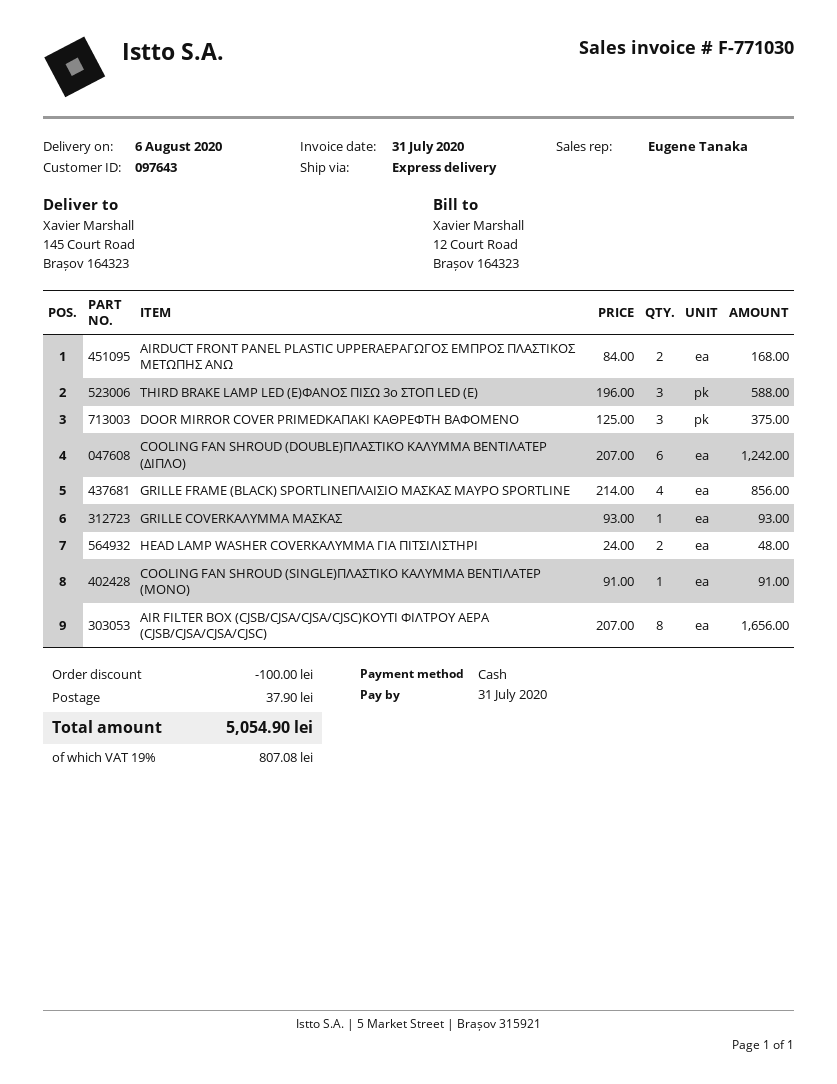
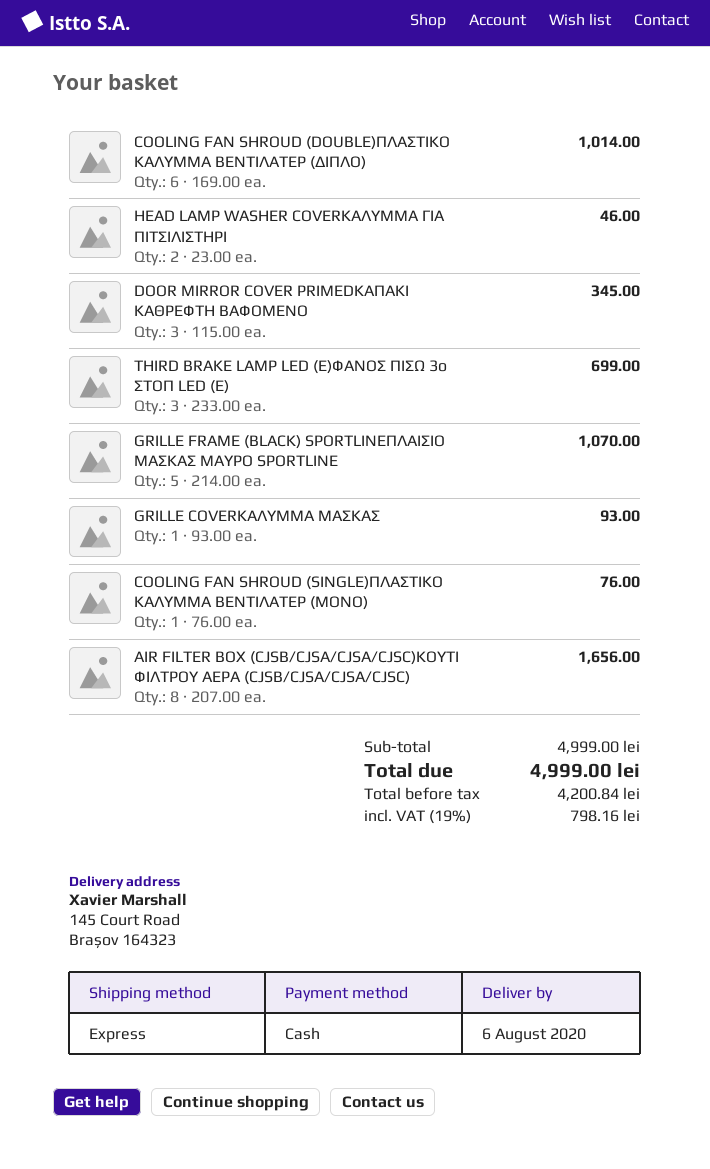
AIRDUCT FRONT PANEL PLASTIC UPPERΑΕΡΑΓΩΓΟΣ ΕΜΠΡΟΣ ΠΛΑΣΤΙΚΟΣ ΜΕΤΩΠΗΣ ΑΝΩ: 2 x 84.00 = 168.00 -> none
THIRD BRAKE LAMP LED (E)ΦΑΝΟΣ ΠΙΣΩ 3ο ΣΤΟΠ LED (E): 3 x 196.00 = 588.00 -> 3 x 233.00 = 699.00
DOOR MIRROR COVER PRIMEDΚΑΠΑΚΙ ΚΑΘΡΕΦΤΗ ΒΑΦΟΜΕΝΟ: 3 x 125.00 = 375.00 -> 3 x 115.00 = 345.00
COOLING FAN SHROUD (DOUBLE)ΠΛΑΣΤΙΚΟ ΚΑΛΥΜΜΑ ΒΕΝΤΙΛΑΤΕΡ (ΔΙΠΛΟ): 6 x 207.00 = 1242.00 -> 6 x 169.00 = 1014.00
GRILLE FRAME (BLACK) SPORTLINEΠΛΑΙΣΙΟ ΜΑΣΚΑΣ ΜΑΥΡΟ SPORTLINE: 4 x 214.00 = 856.00 -> 5 x 214.00 = 1070.00
HEAD LAMP WASHER COVERΚΑΛΥΜΜΑ ΓΙΑ ΠΙΤΣΙΛΙΣΤΗΡΙ: 2 x 24.00 = 48.00 -> 2 x 23.00 = 46.00
COOLING FAN SHROUD (SINGLE)ΠΛΑΣΤΙΚΟ ΚΑΛΥΜΜΑ ΒΕΝΤΙΛΑΤΕΡ (ΜΟΝΟ): 1 x 91.00 = 91.00 -> 1 x 76.00 = 76.00
discount: 100.00 -> none
shipping: 37.90 -> none
tax: 19% = 807.08 -> 19% = 798.16
total: 5054.90 -> 4999.00

